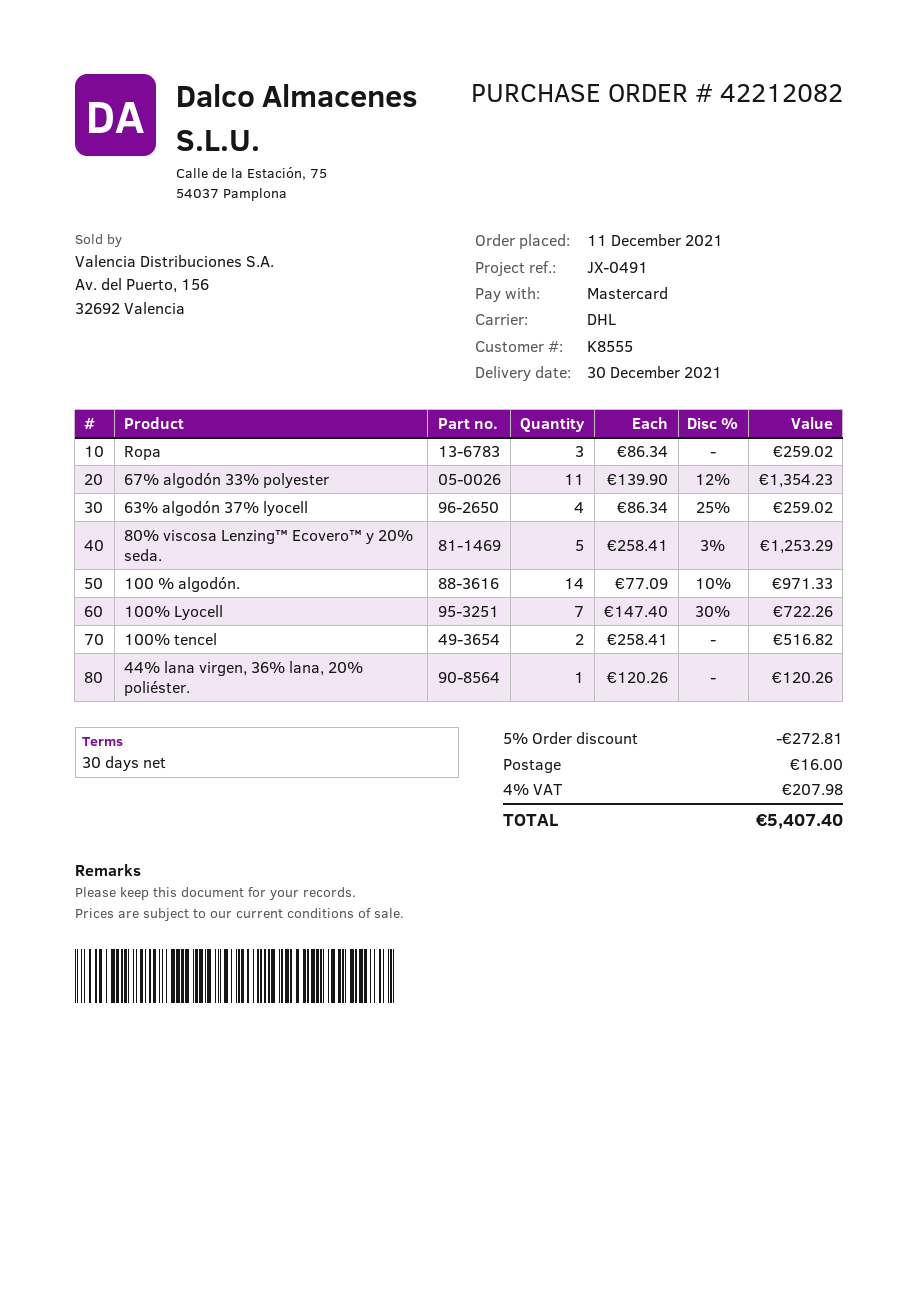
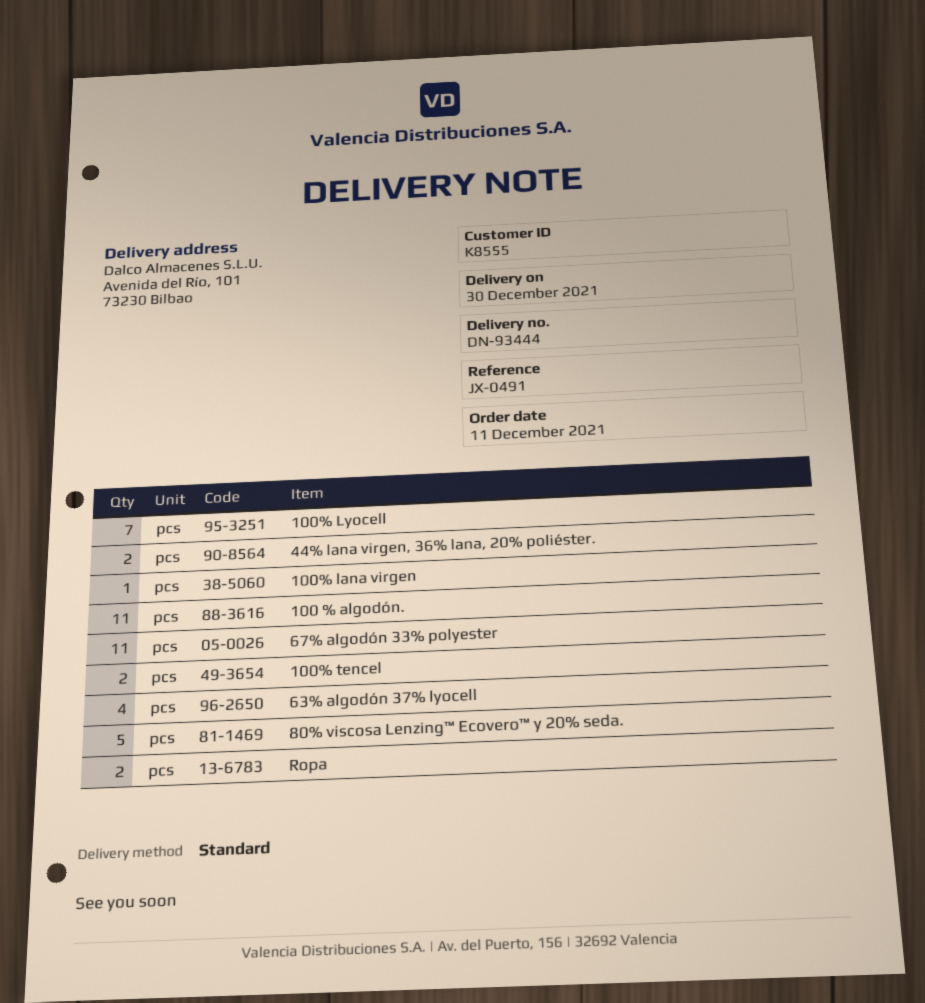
shipping method: DHL -> standard
Ropa: 3 -> 2
100 % algodón.: 14 -> 11
44% lana virgen, 36% lana, 20% poliéster.: 1 -> 2
100% lana virgen: none -> 1

